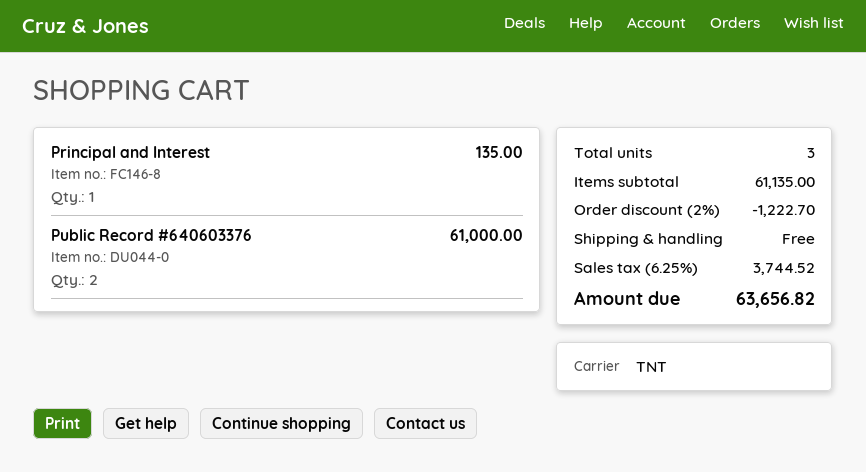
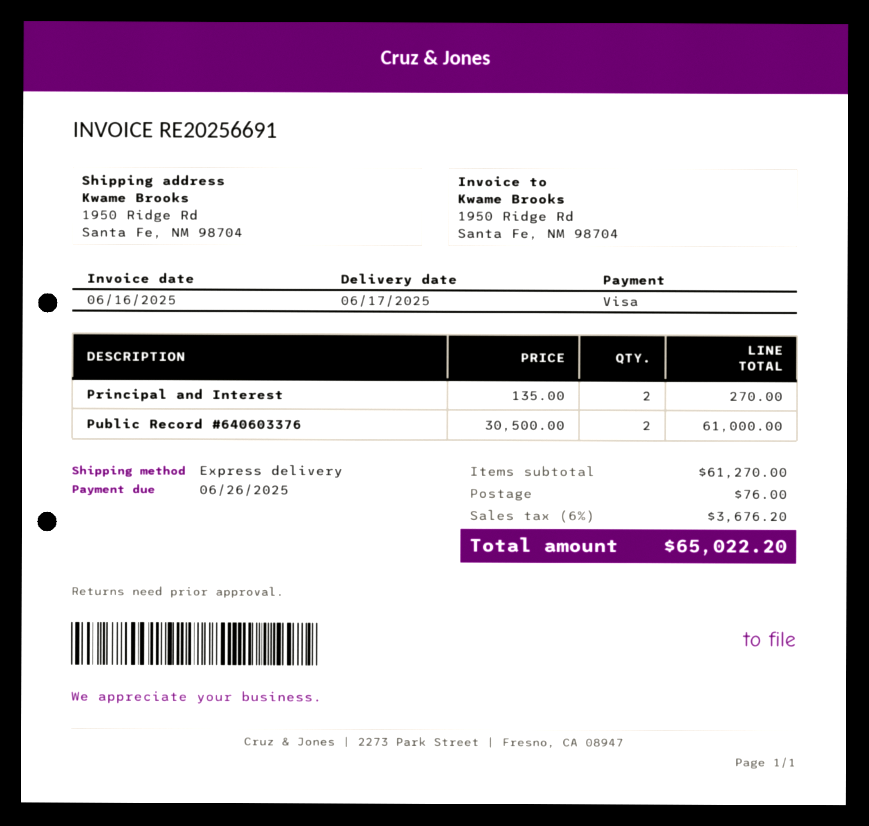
shipping method: TNT -> express
Principal and Interest: 1 for 135.00 -> 2 for 270.00
subtotal: 61135.00 -> 61270.00
discount: 2% = 1222.70 -> none
shipping: 0.00 -> 76.00
tax: 6.25% = 3744.52 -> 6% = 3676.20
total: 63656.82 -> 65022.20

